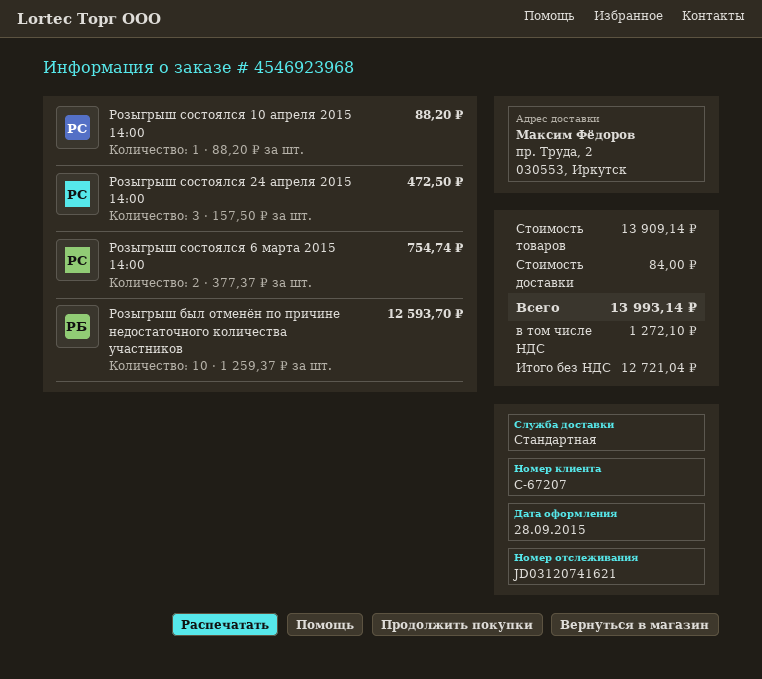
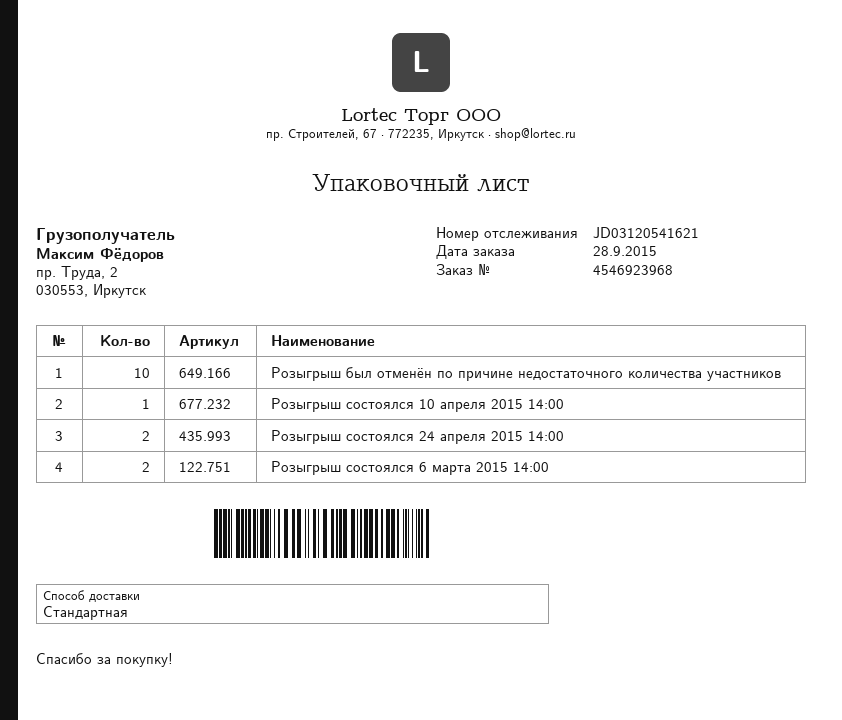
tracking number: JD03120741621 -> JD03120541621
Розыгрыш состоялся 24 апреля 2015 14:00: 3 -> 2

